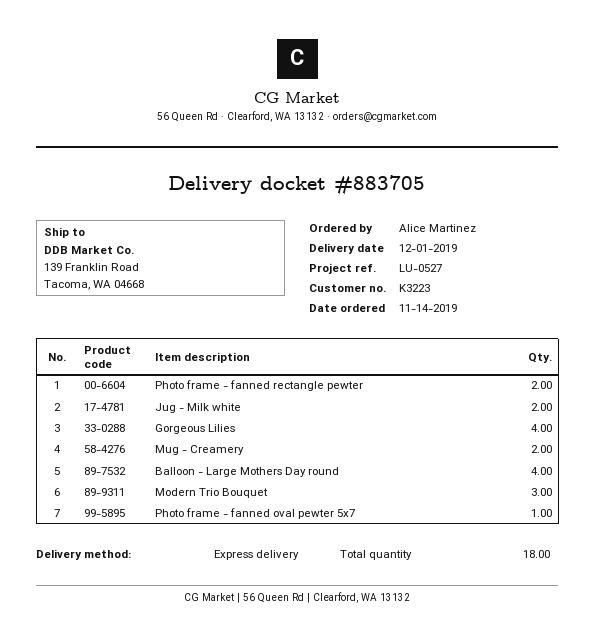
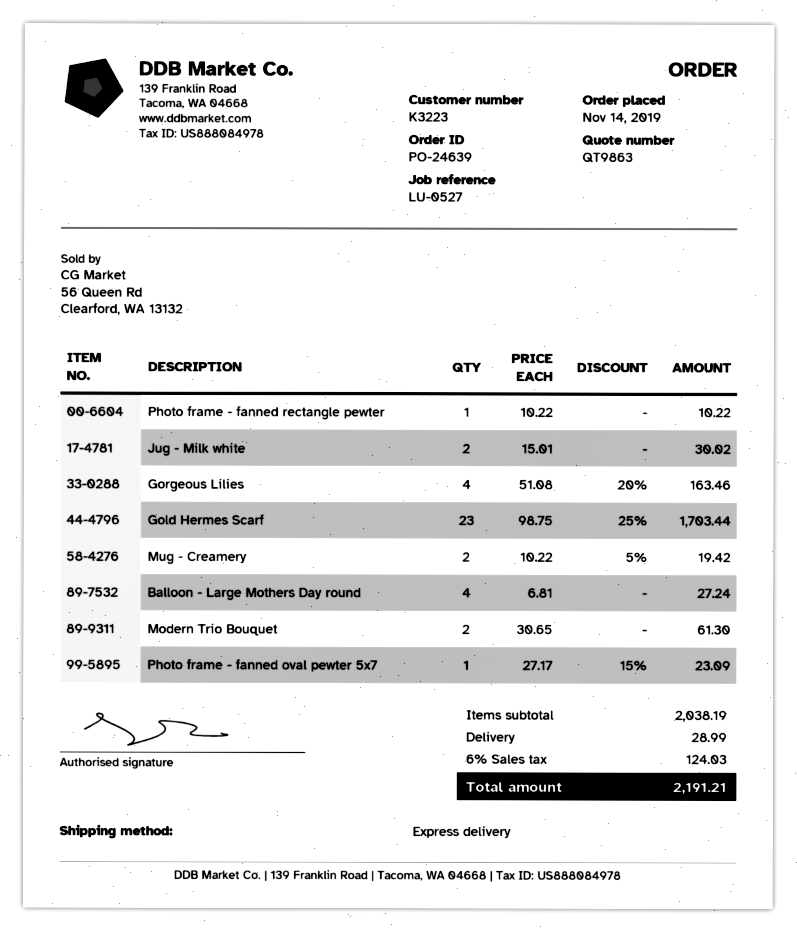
Photo frame - fanned rectangle pewter: 2 -> 1
Modern Trio Bouquet: 3 -> 2
Gold Hermes Scarf: none -> 23

